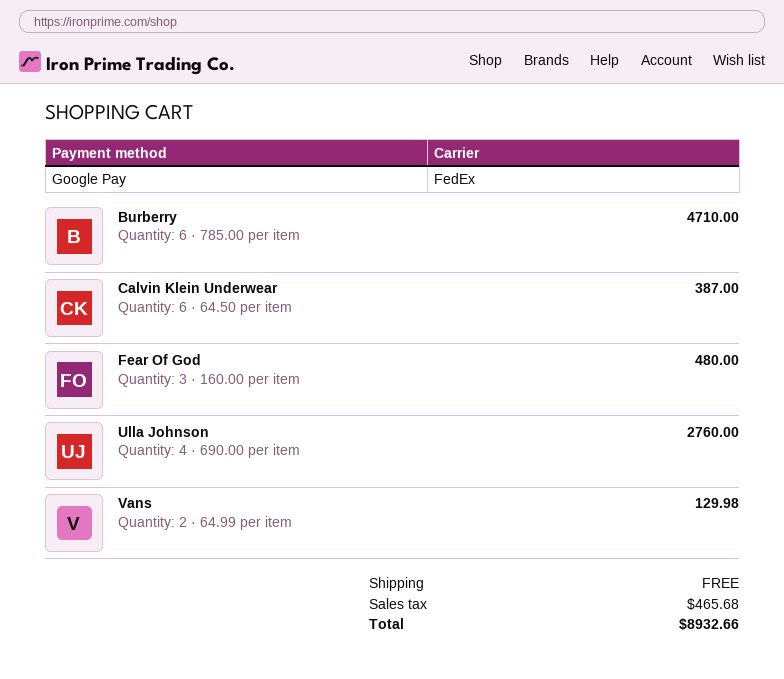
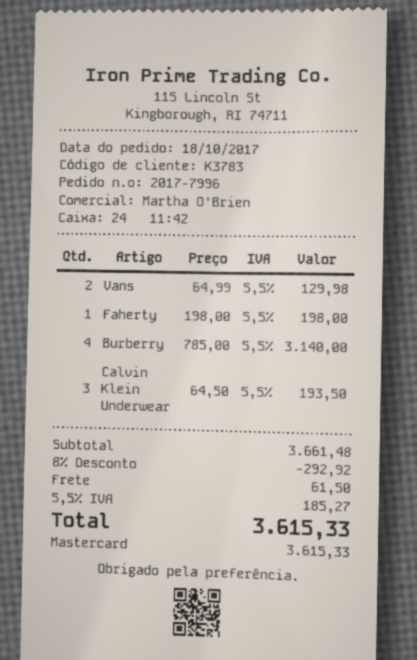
payment method: Google Pay -> Mastercard
Burberry: 6 x 785.00 = 4710.00 -> 4 x 785.00 = 3140.00
Calvin Klein Underwear: 6 x 64.50 = 387.00 -> 3 x 64.50 = 193.50
Fear Of God: 3 x 160.00 = 480.00 -> none
Ulla Johnson: 4 x 690.00 = 2760.00 -> none
Faherty: none -> 1 x 198.00 = 198.00
discount: none -> 8% = 292.92
shipping: 0.00 -> 61.50
tax: 465.68 -> 185.27
total: 8932.66 -> 3615.33

